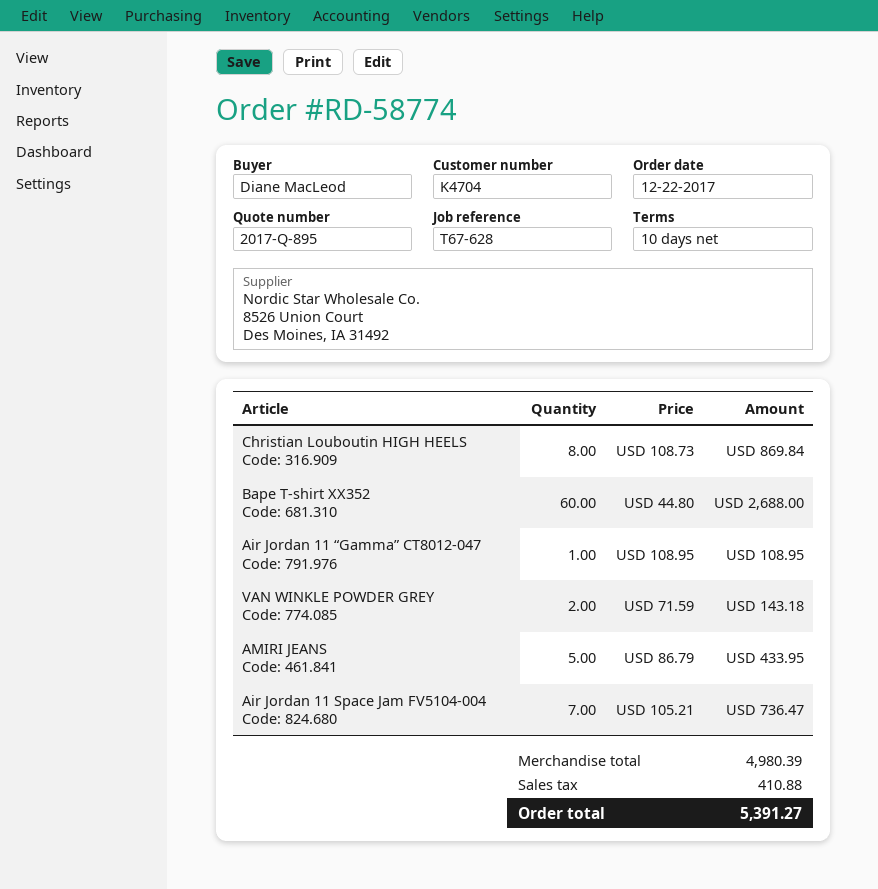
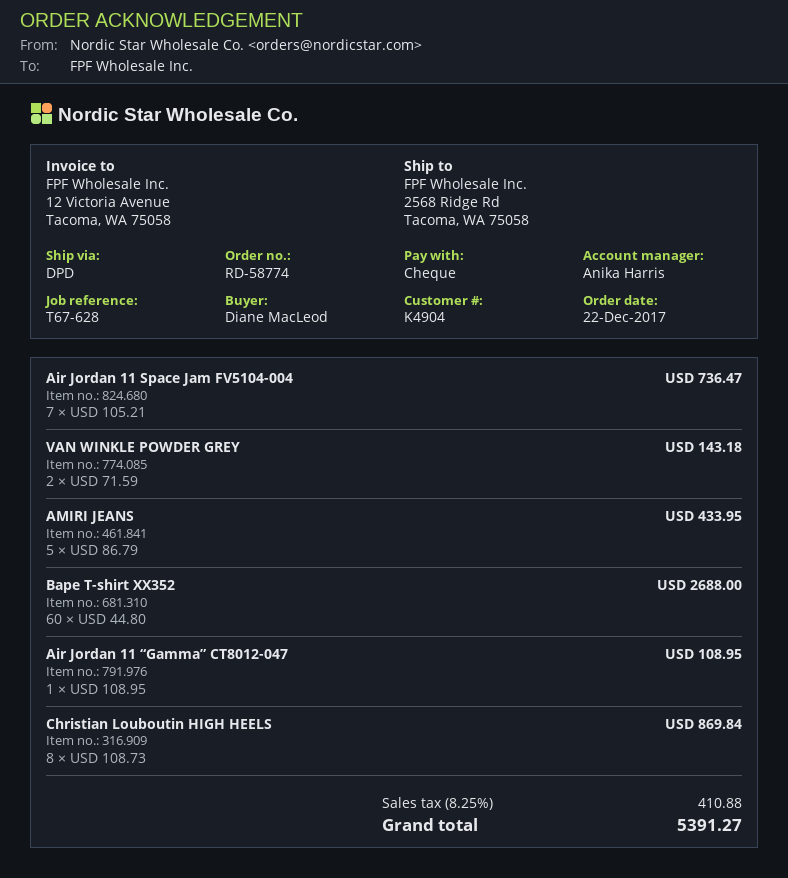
customer number: K4704 -> K4904

